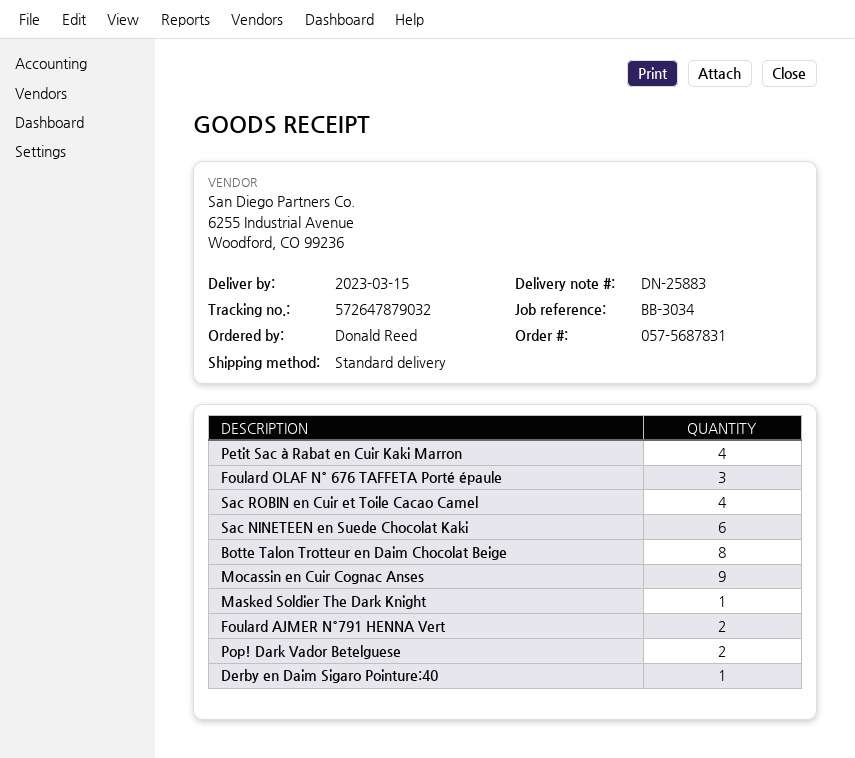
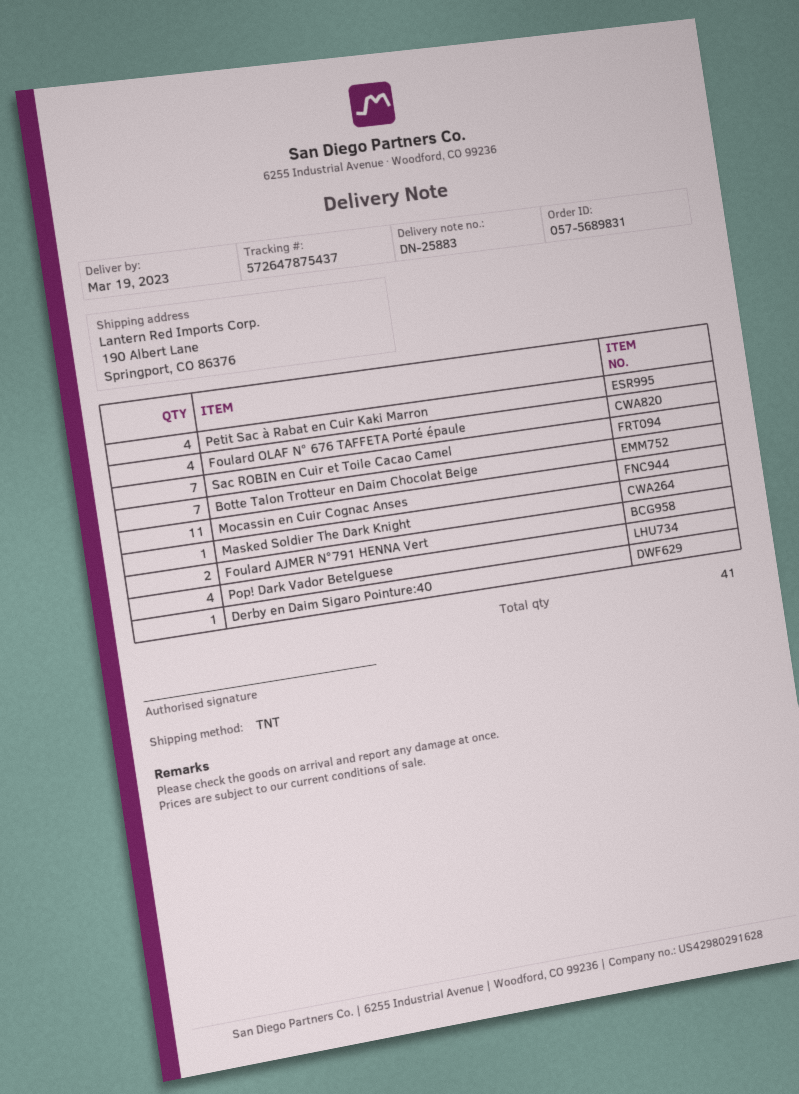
order number: 057-5687831 -> 057-5689831
delivery date: 2023-03-15 -> 2023-03-19
shipping method: standard -> TNT
tracking number: 572647879032 -> 572647875437
Foulard OLAF N° 676 TAFFETA Porté épaule: 3 -> 4
Sac ROBIN en Cuir et Toile Cacao Camel: 4 -> 7
Sac NINETEEN en Suede Chocolat Kaki: 6 -> none
Botte Talon Trotteur en Daim Chocolat Beige: 8 -> 7
Mocassin en Cuir Cognac Anses: 9 -> 11
Pop! Dark Vador Betelguese: 2 -> 4

